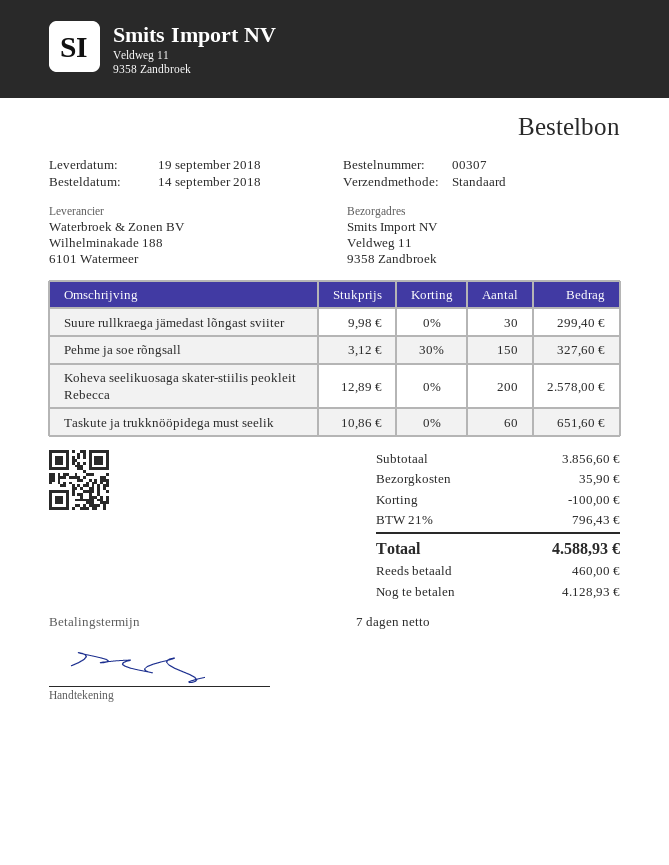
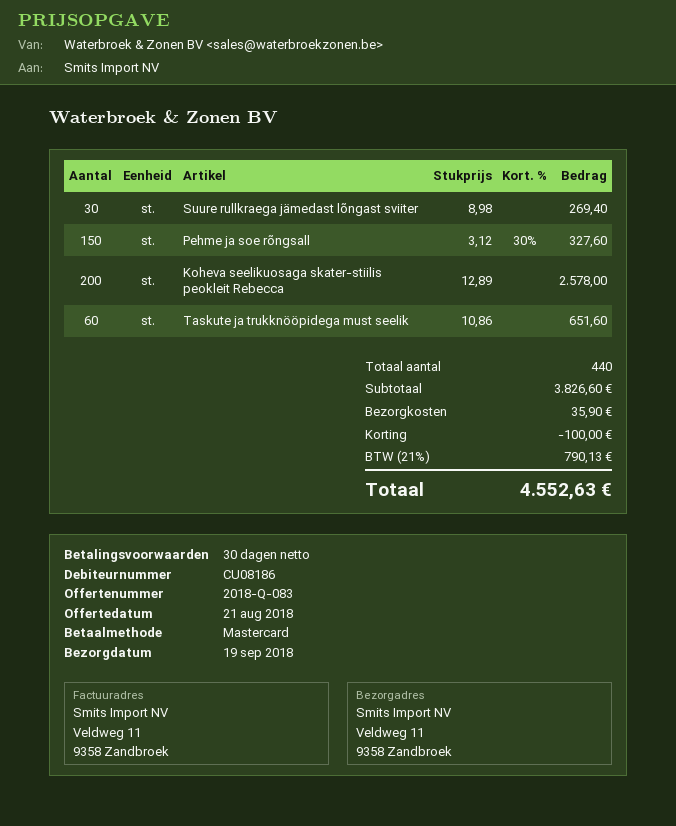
payment terms: 7 days -> 30 days
Suure rullkraega jämedast lõngast sviiter: 30 x 9.98 = 299.40 -> 30 x 8.98 = 269.40
subtotal: 3856.60 -> 3826.60
tax: 21% = 796.43 -> 21% = 790.13
total: 4588.93 -> 4552.63

